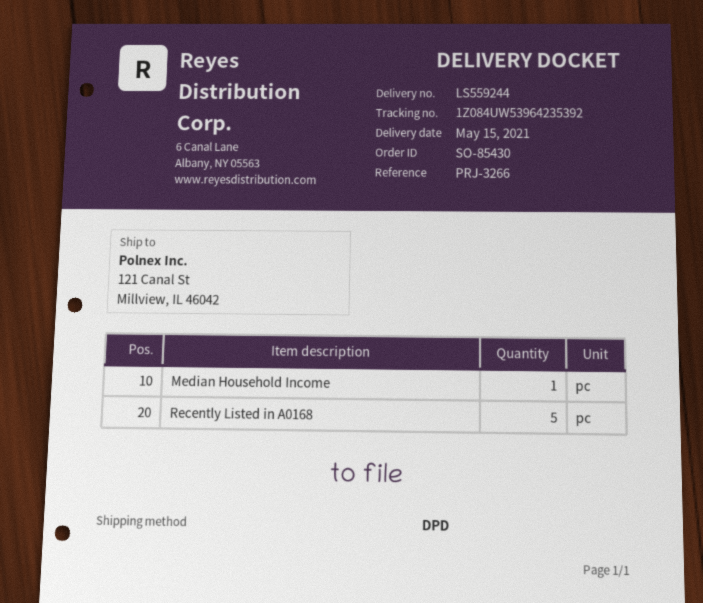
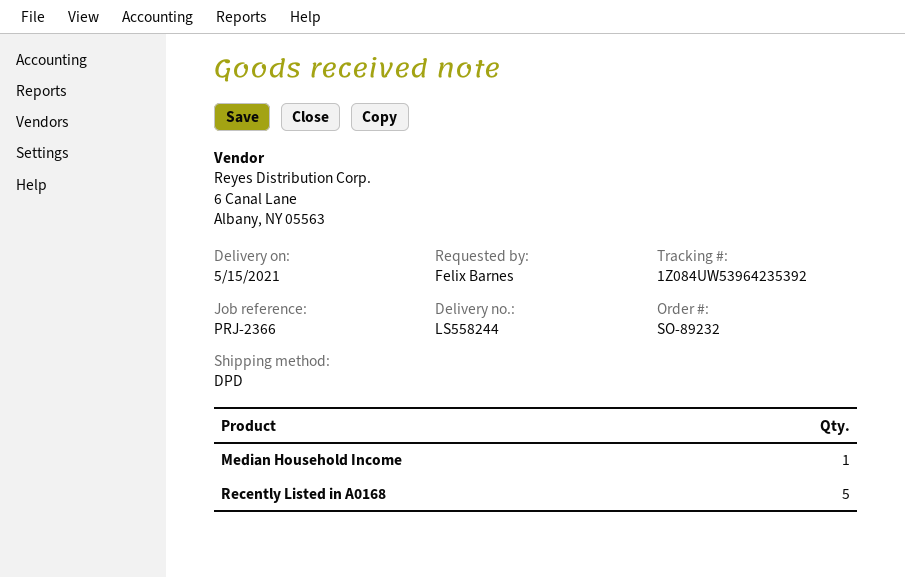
order number: SO-85430 -> SO-89232
delivery note number: LS559244 -> LS558244
reference: PRJ-3266 -> PRJ-2366

